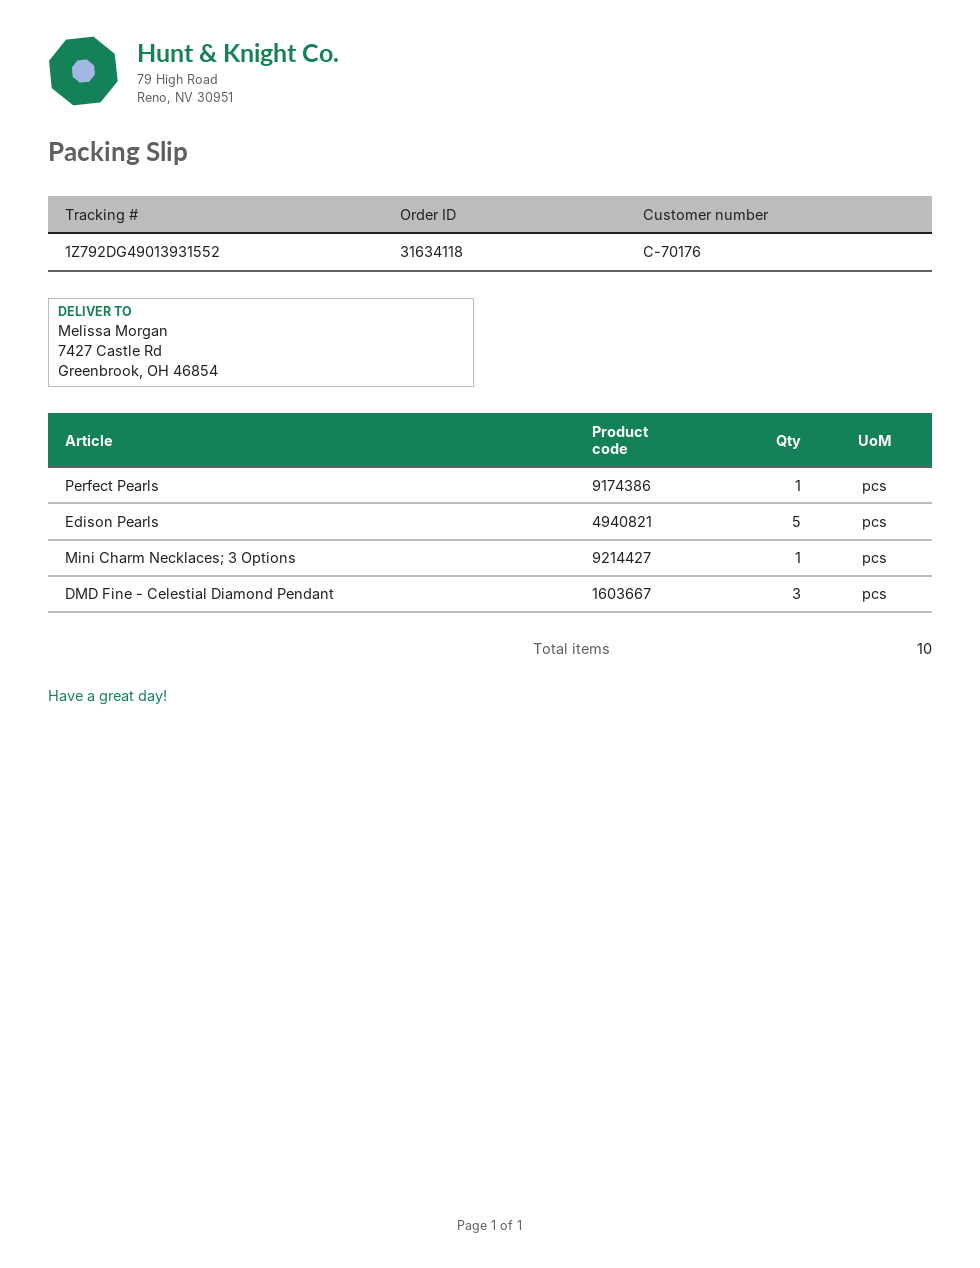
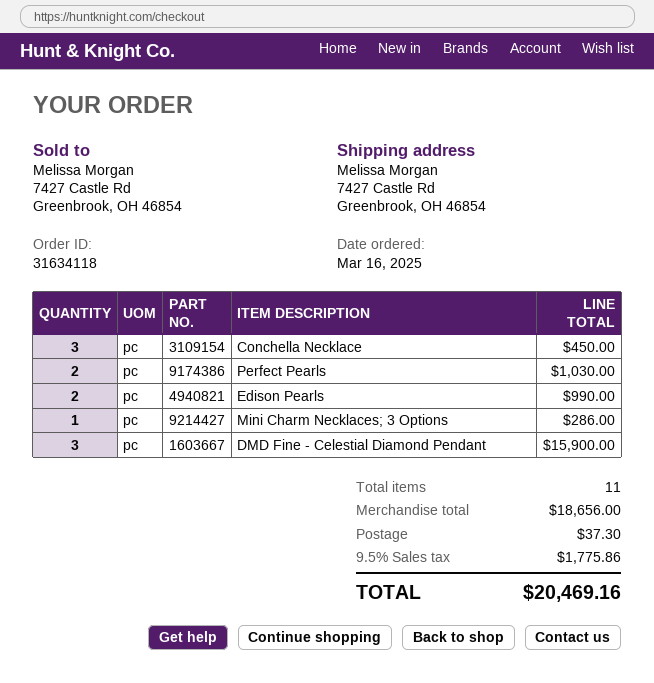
Perfect Pearls: 1 -> 2
Edison Pearls: 5 -> 2
Conchella Necklace: none -> 3
total quantity: 10 -> 11

